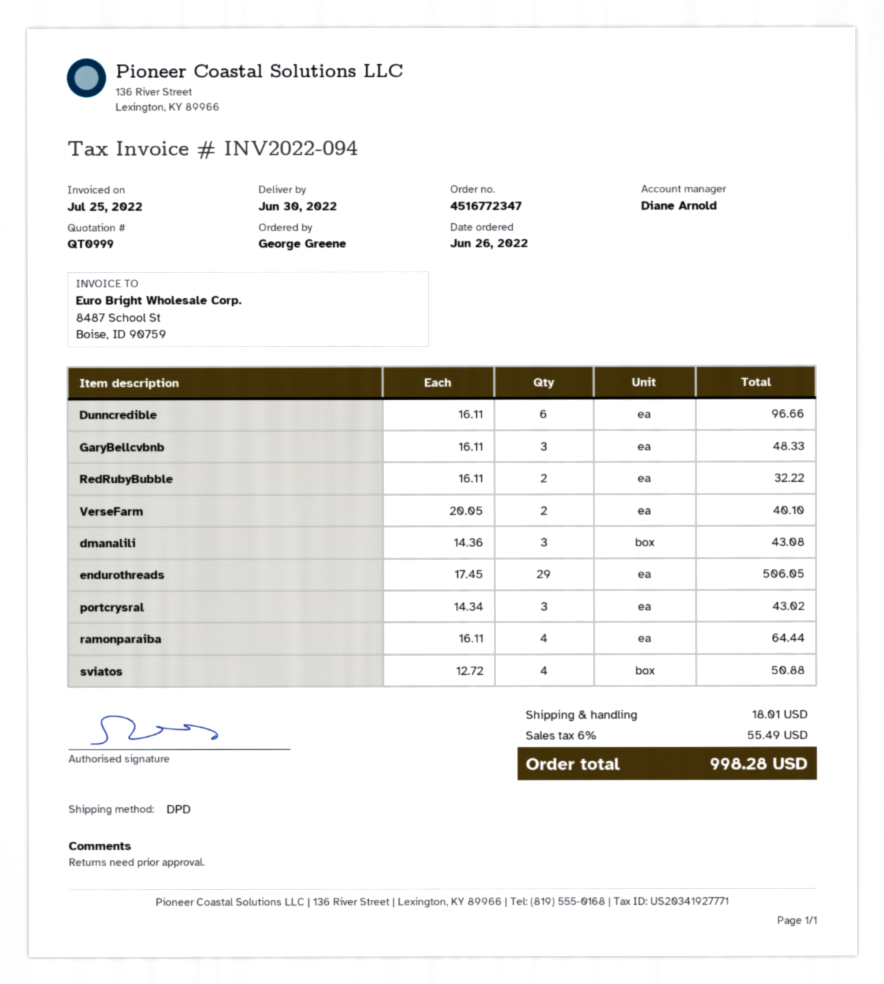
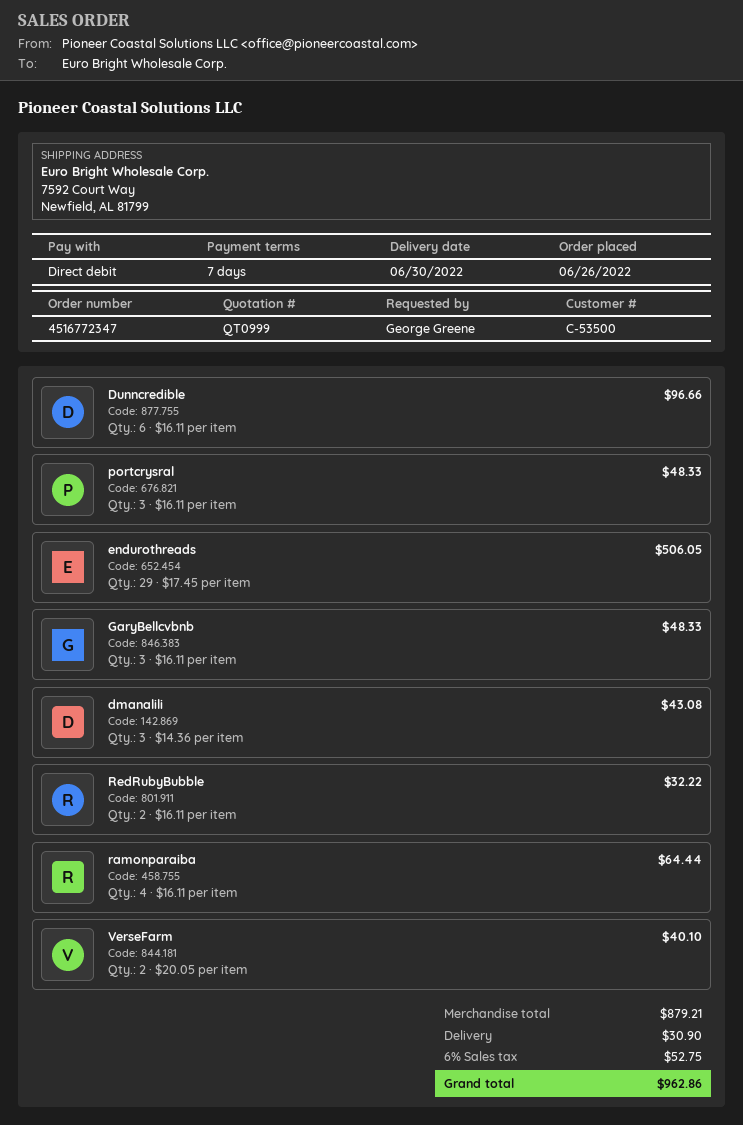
portcrysral: 3 x 14.34 = 43.02 -> 3 x 16.11 = 48.33
sviatos: 4 x 12.72 = 50.88 -> none
shipping: 18.01 -> 30.90
tax: 6% = 55.49 -> 6% = 52.75
total: 998.28 -> 962.86

